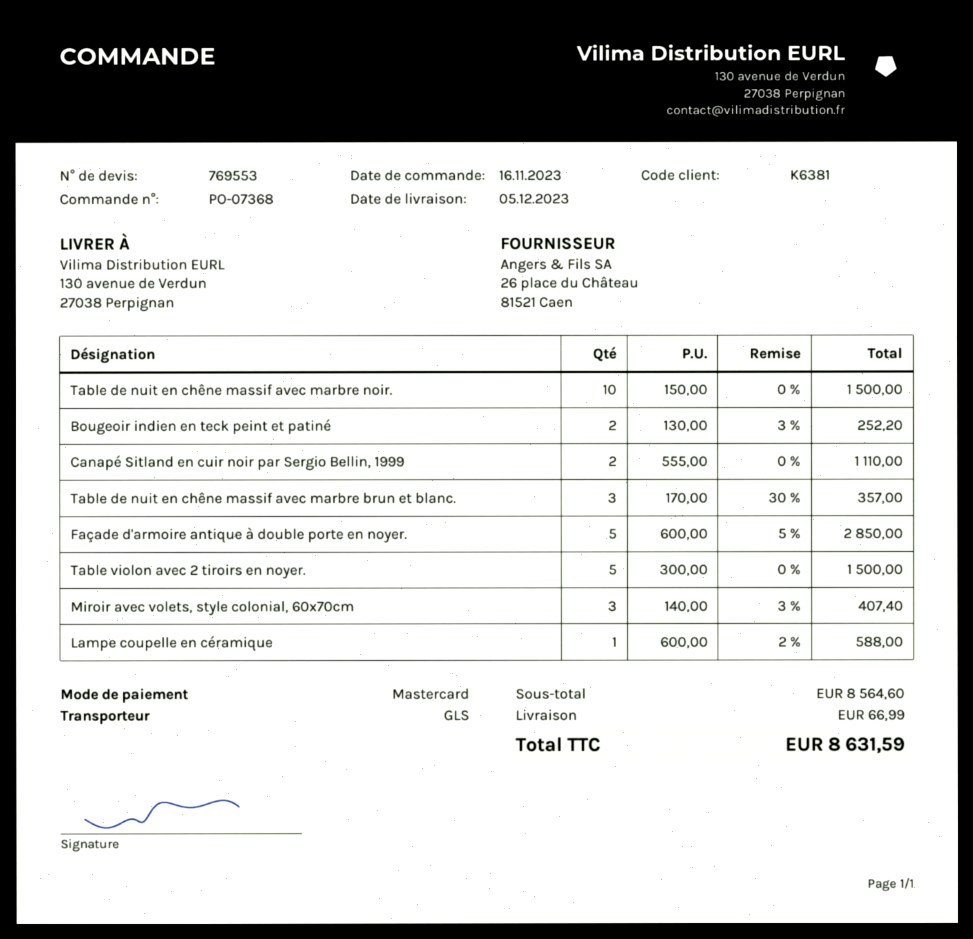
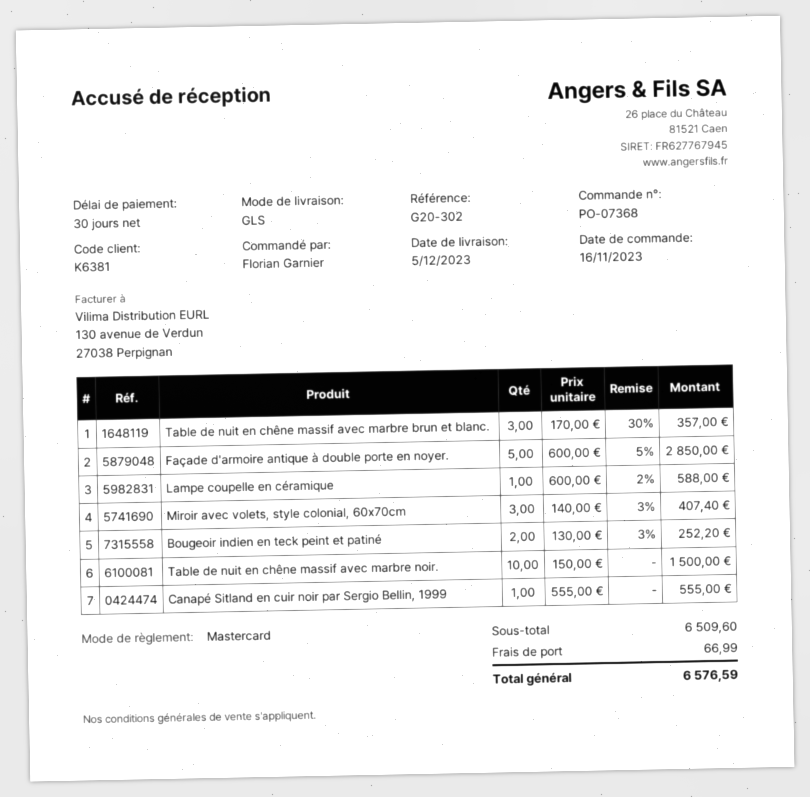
Canapé Sitland en cuir noir par Sergio Bellin, 1999: 2 x 555.00 = 1110.00 -> 1 x 555.00 = 555.00
Table violon avec 2 tiroirs en noyer.: 5 x 300.00 = 1500.00 -> none
subtotal: 8564.60 -> 6509.60
total: 8631.59 -> 6576.59

